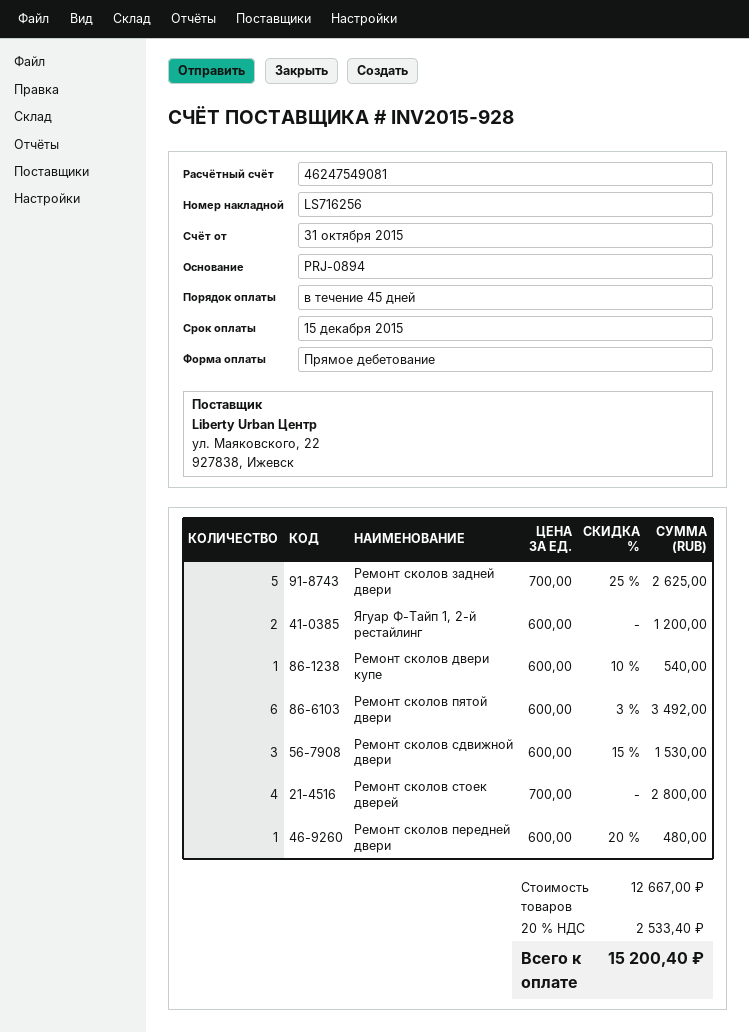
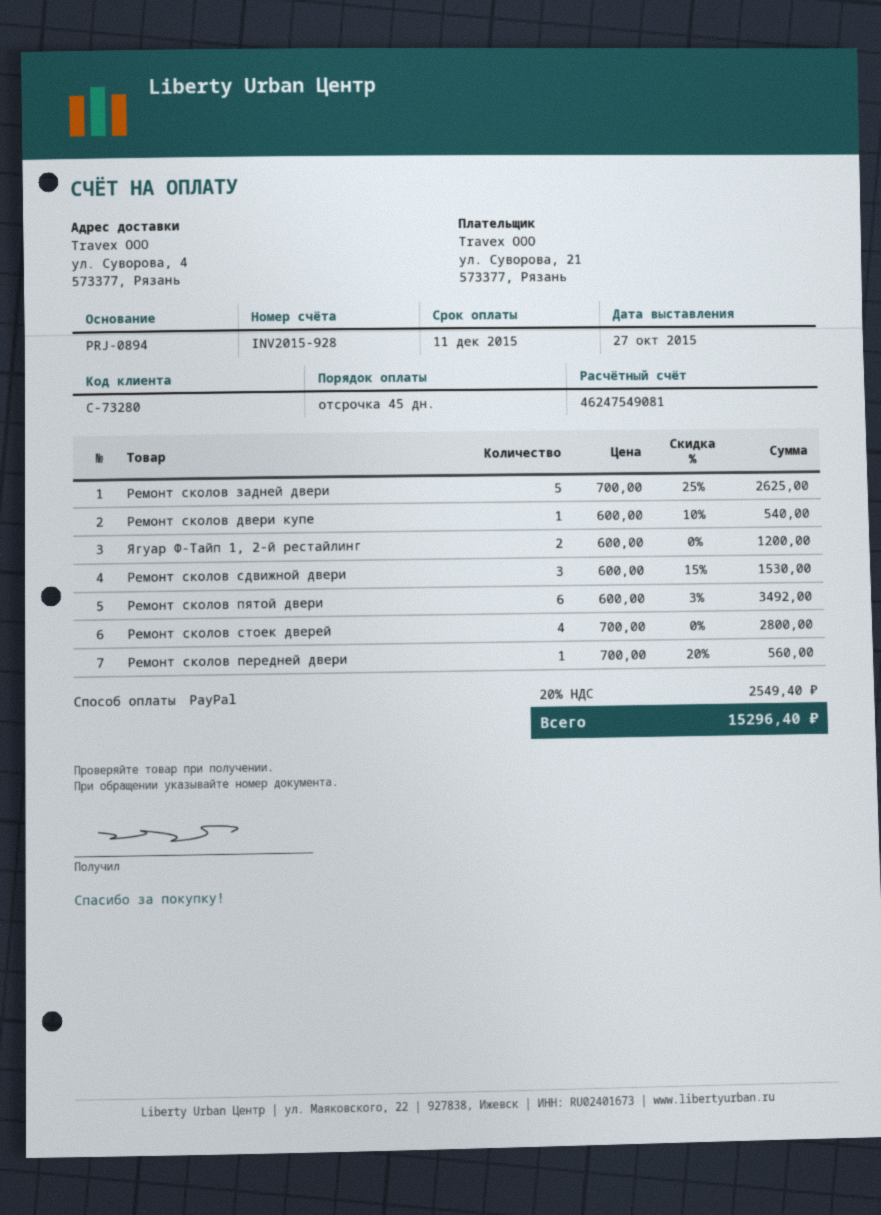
invoice date: 2015-10-31 -> 2015-10-27
due date: 2015-12-15 -> 2015-12-11
payment method: direct debit -> PayPal
Ремонт сколов передней двери: 1 x 600.00 - 20% = 480.00 -> 1 x 700.00 - 20% = 560.00
tax: 20% = 2533.40 -> 20% = 2549.40
total: 15200.40 -> 15296.40

